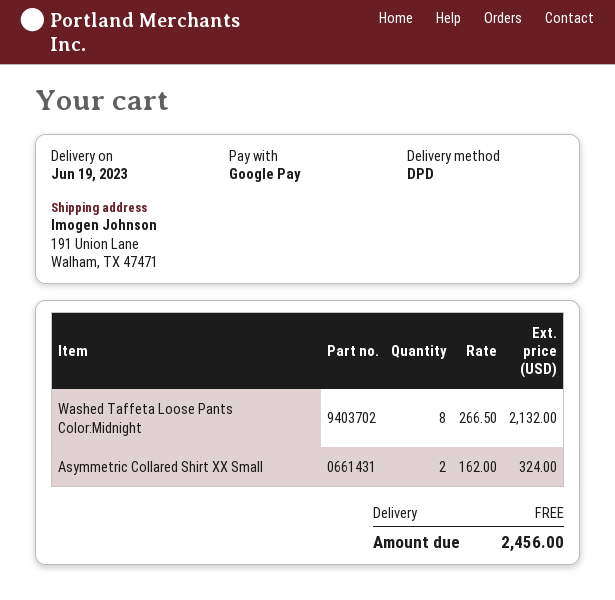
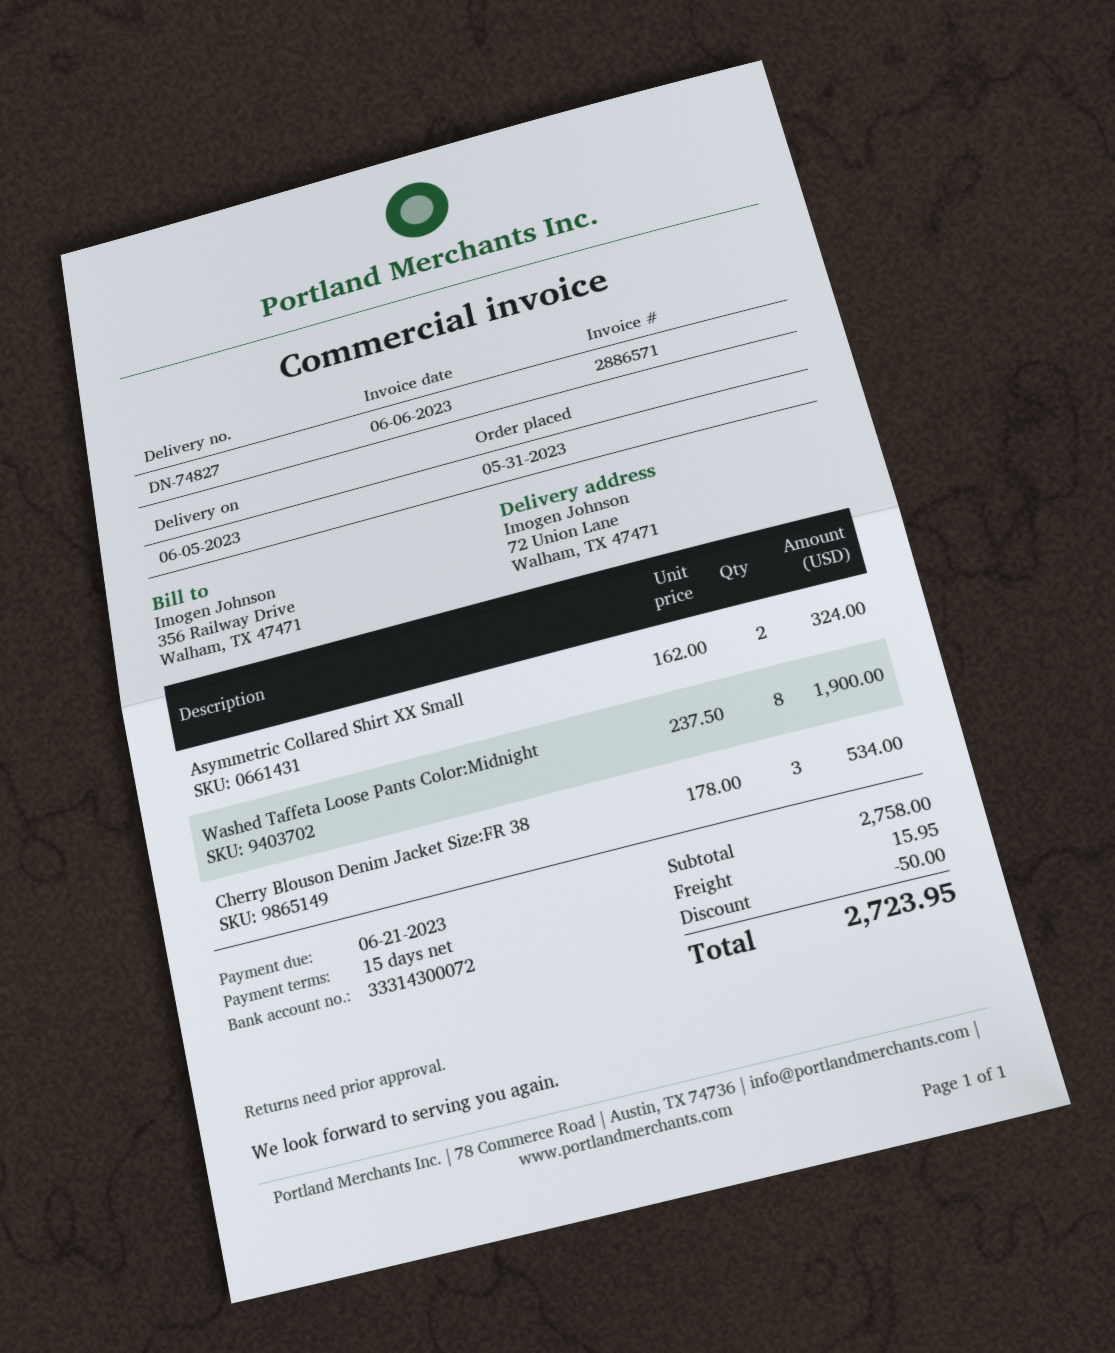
delivery date: 2023-06-19 -> 2023-06-05
ship to: 191 Union Lane, Walham, TX 47471 -> 72 Union Lane, Walham, TX 47471
Washed Taffeta Loose Pants Color:Midnight: 8 x 266.50 = 2132.00 -> 8 x 237.50 = 1900.00
Cherry Blouson Denim Jacket Size:FR 38: none -> 3 x 178.00 = 534.00
discount: none -> 50.00
shipping: 0.00 -> 15.95
total: 2456.00 -> 2723.95

